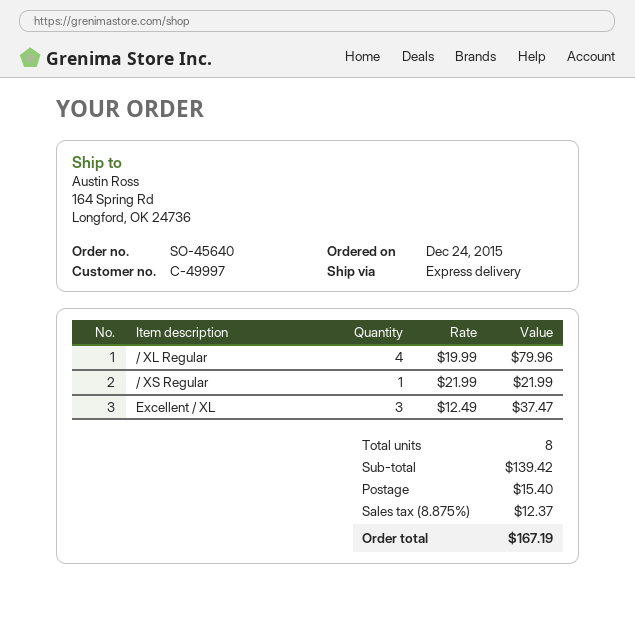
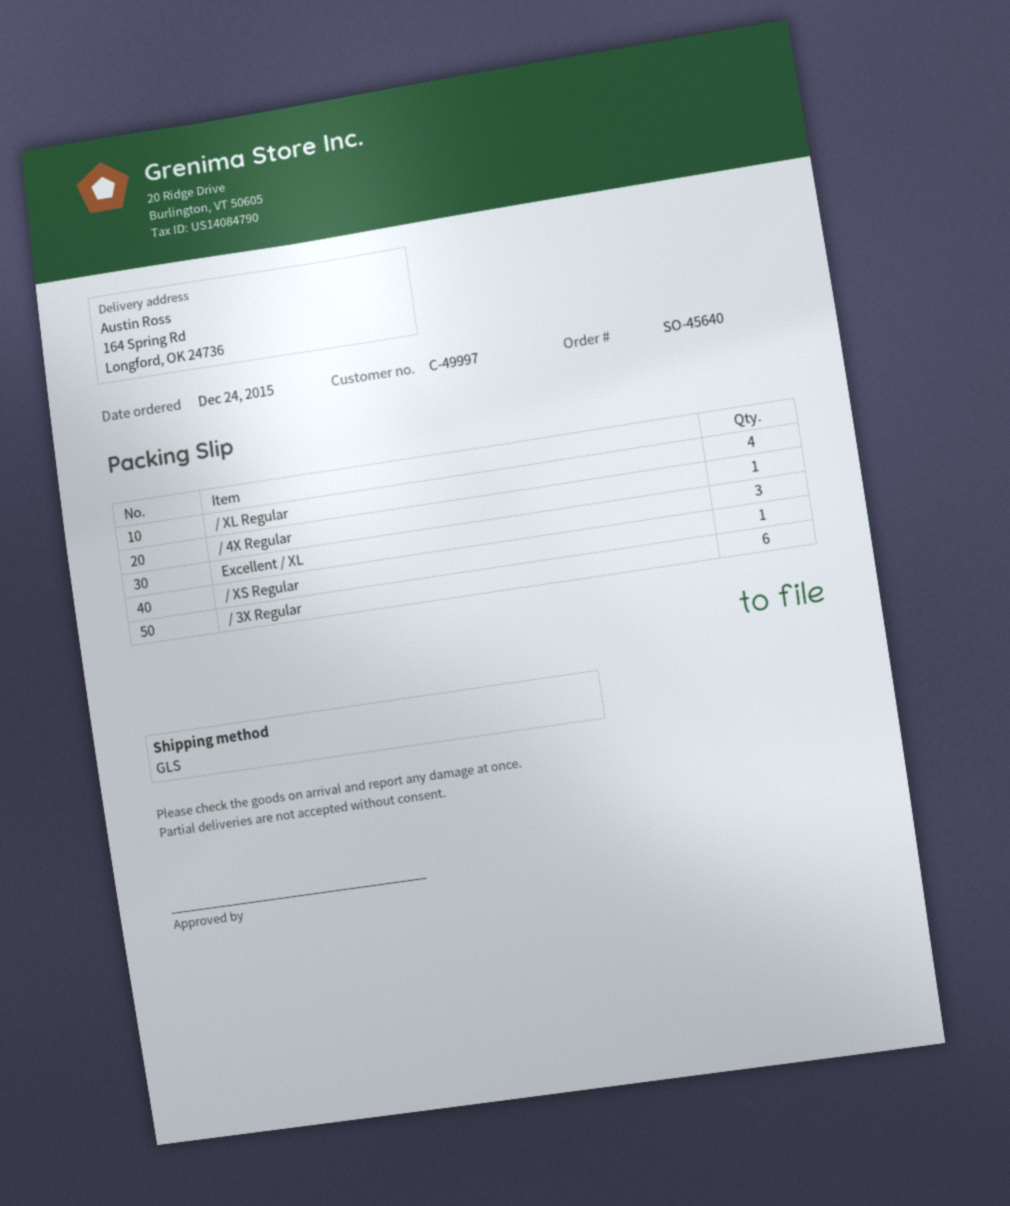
shipping method: express -> GLS
/ 4X Regular: none -> 1
/ 3X Regular: none -> 6

